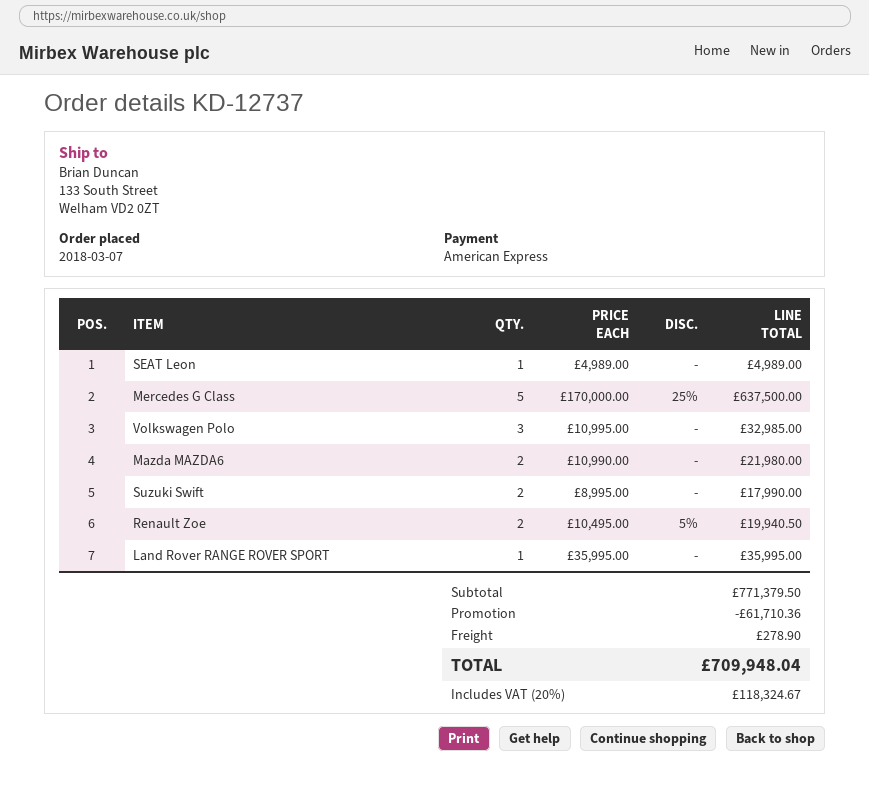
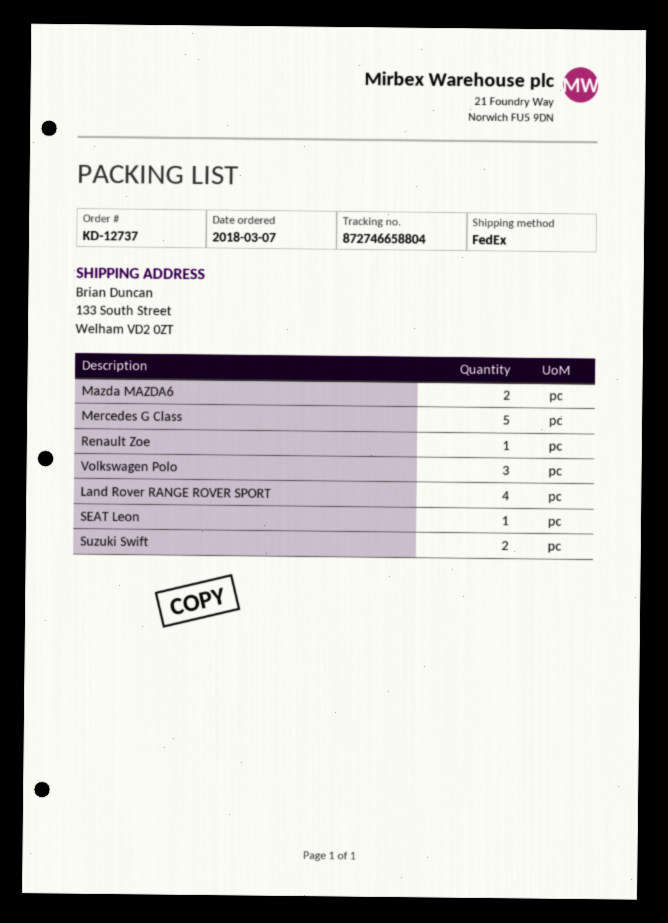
Renault Zoe: 2 -> 1
Land Rover RANGE ROVER SPORT: 1 -> 4

